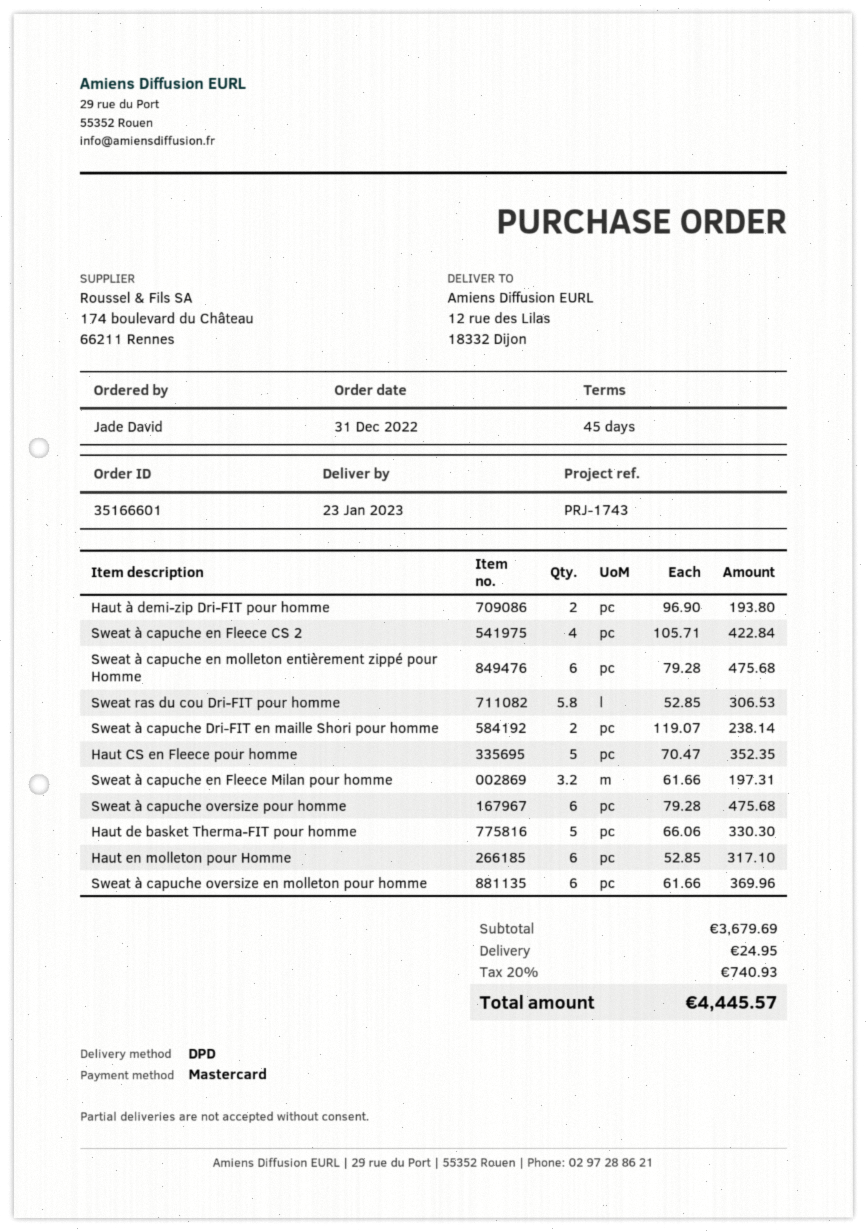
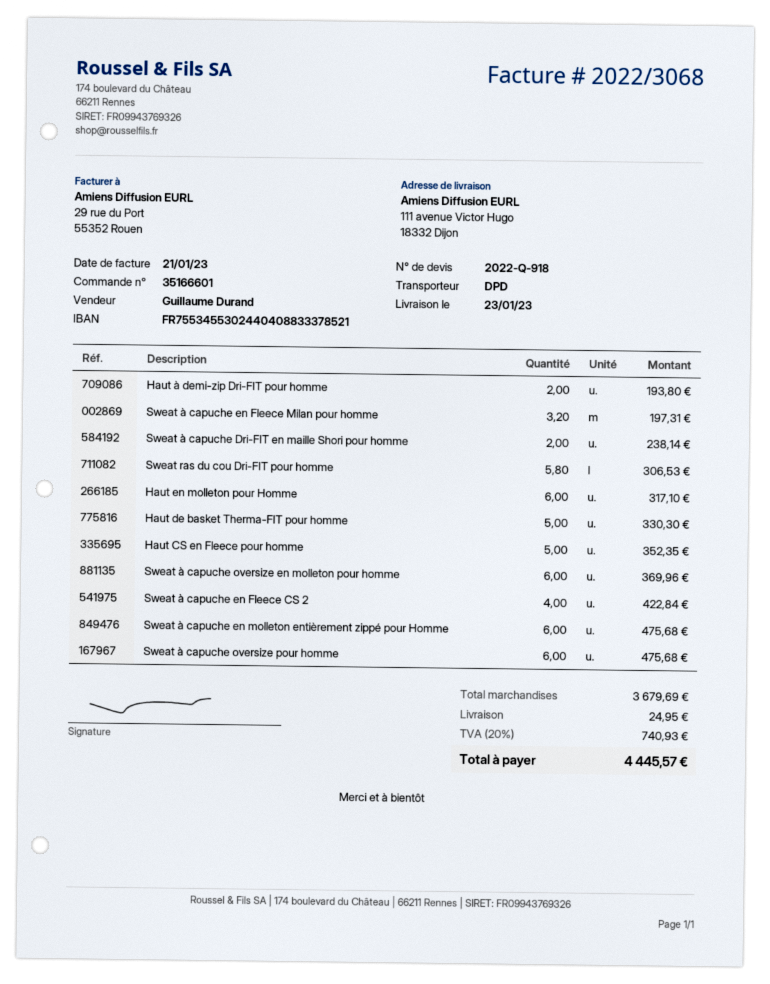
ship to: 12 rue des Lilas, 18332 Dijon -> 111 avenue Victor Hugo, 18332 Dijon

